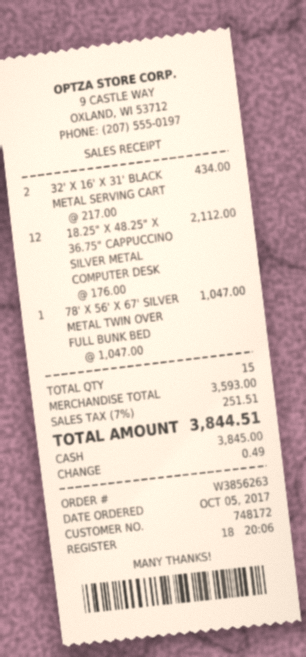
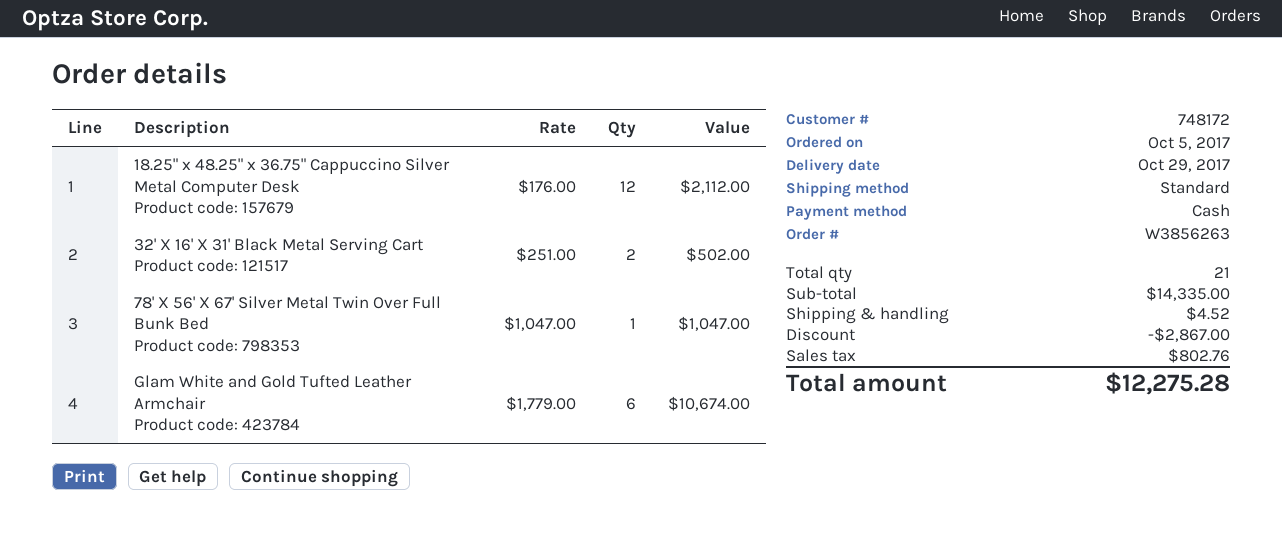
32' X 16' X 31' BLACK METAL SERVING CART: 2 x 217.00 = 434.00 -> 2 x 251.00 = 502.00
Glam White and Gold Tufted Leather Armchair: none -> 6 x 1779.00 = 10674.00
total quantity: 15 -> 21
subtotal: 3593.00 -> 14335.00
discount: none -> 2867.00
shipping: none -> 4.52
tax: 251.51 -> 802.76
total: 3844.51 -> 12275.28

